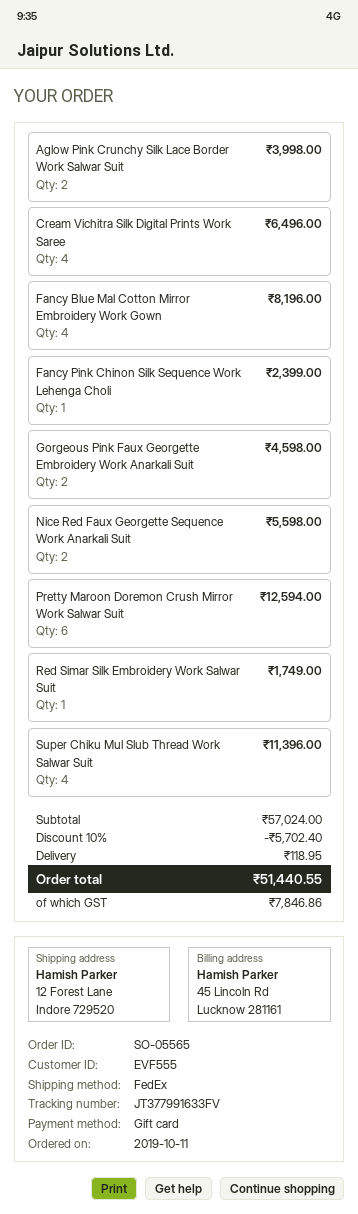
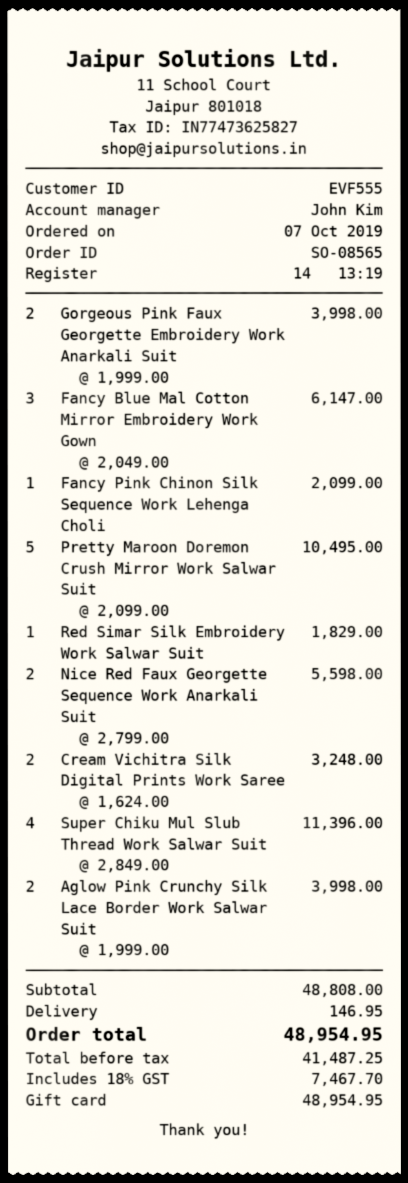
order number: SO-05565 -> SO-08565
order date: 2019-10-11 -> 2019-10-07
Cream Vichitra Silk Digital Prints Work Saree: 4 for 6496.00 -> 2 for 3248.00
Fancy Blue Mal Cotton Mirror Embroidery Work Gown: 4 for 8196.00 -> 3 for 6147.00
Fancy Pink Chinon Silk Sequence Work Lehenga Choli: 1 for 2399.00 -> 1 for 2099.00
Gorgeous Pink Faux Georgette Embroidery Work Anarkali Suit: 2 for 4598.00 -> 2 for 3998.00
Pretty Maroon Doremon Crush Mirror Work Salwar Suit: 6 for 12594.00 -> 5 for 10495.00
Red Simar Silk Embroidery Work Salwar Suit: 1 for 1749.00 -> 1 for 1829.00
subtotal: 57024.00 -> 48808.00
discount: 10% = 5702.40 -> none
shipping: 118.95 -> 146.95
tax: 7846.86 -> 7467.70
total: 51440.55 -> 48954.95

